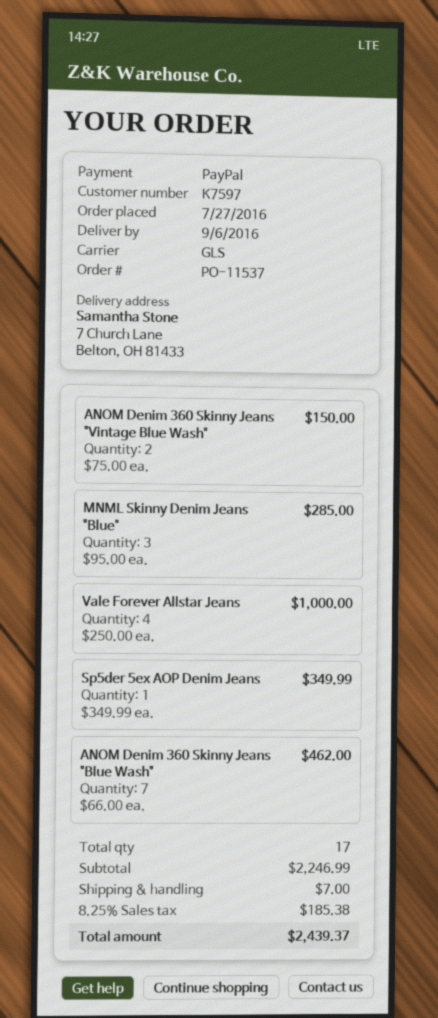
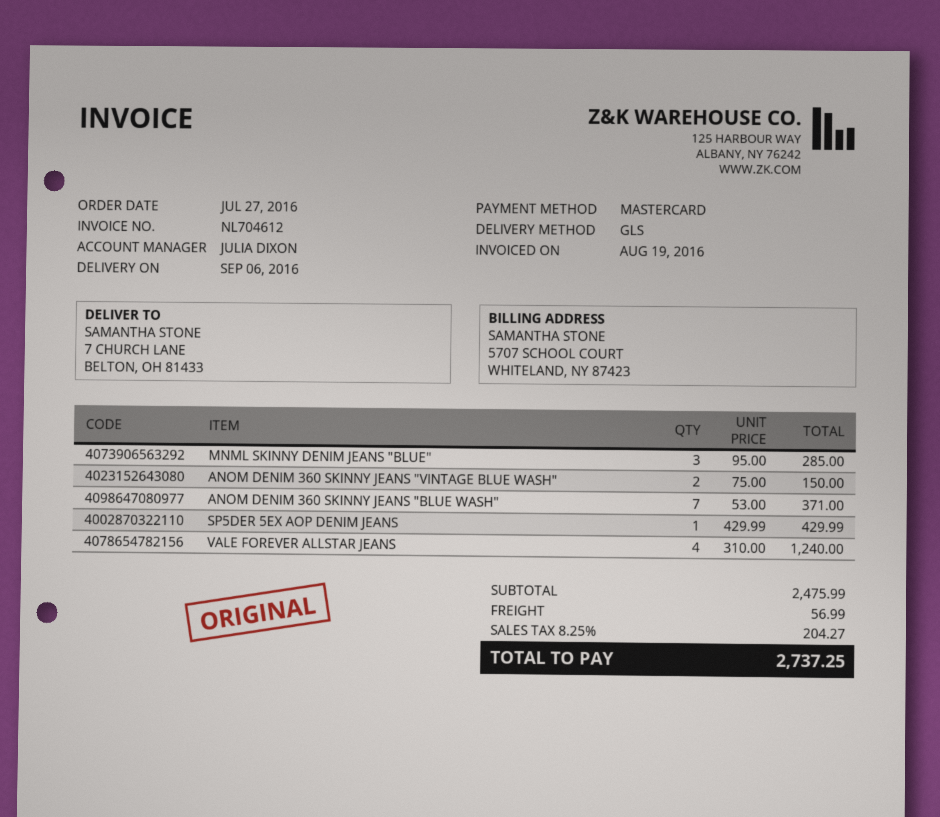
payment method: PayPal -> Mastercard
Vale Forever Allstar Jeans: 4 x 250.00 = 1000.00 -> 4 x 310.00 = 1240.00
Sp5der 5ex AOP Denim Jeans: 1 x 349.99 = 349.99 -> 1 x 429.99 = 429.99
ANOM Denim 360 Skinny Jeans "Blue Wash": 7 x 66.00 = 462.00 -> 7 x 53.00 = 371.00
subtotal: 2246.99 -> 2475.99
shipping: 7.00 -> 56.99
tax: 8.25% = 185.38 -> 8.25% = 204.27
total: 2439.37 -> 2737.25

